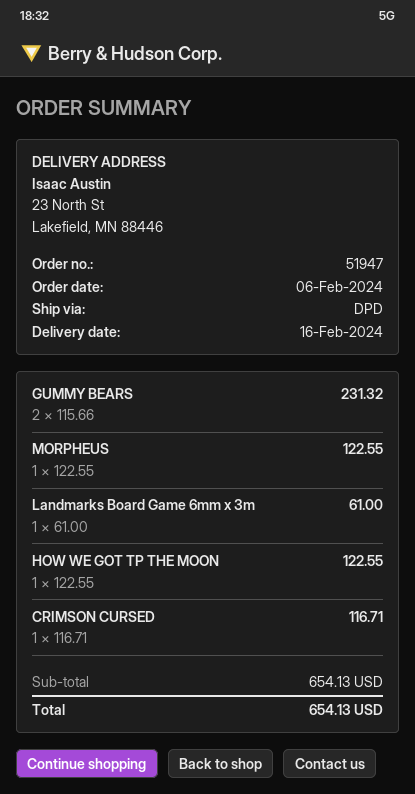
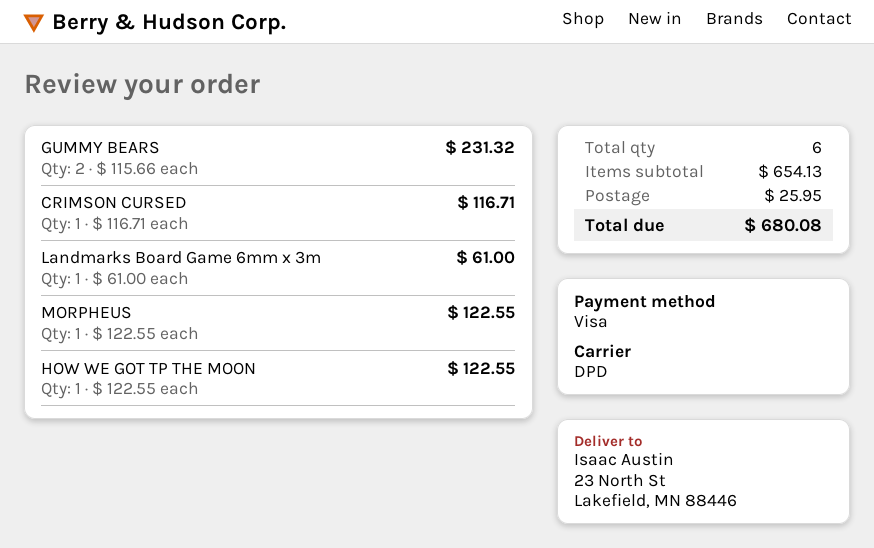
shipping: none -> 25.95
total: 654.13 -> 680.08

